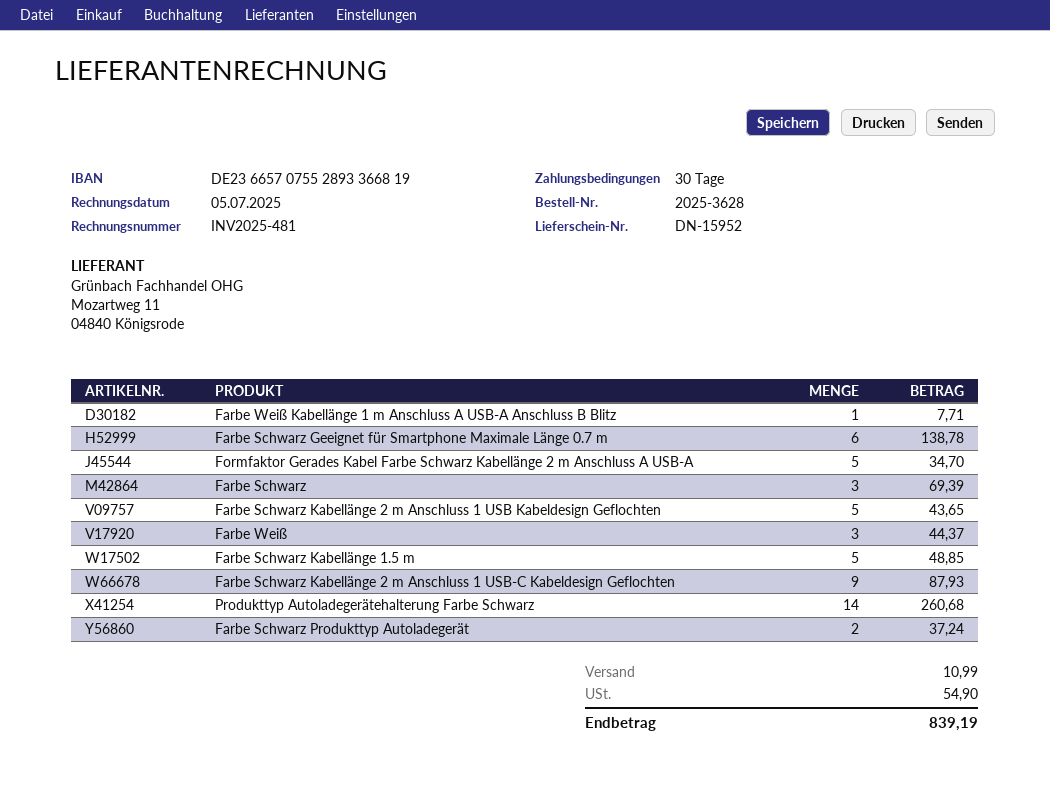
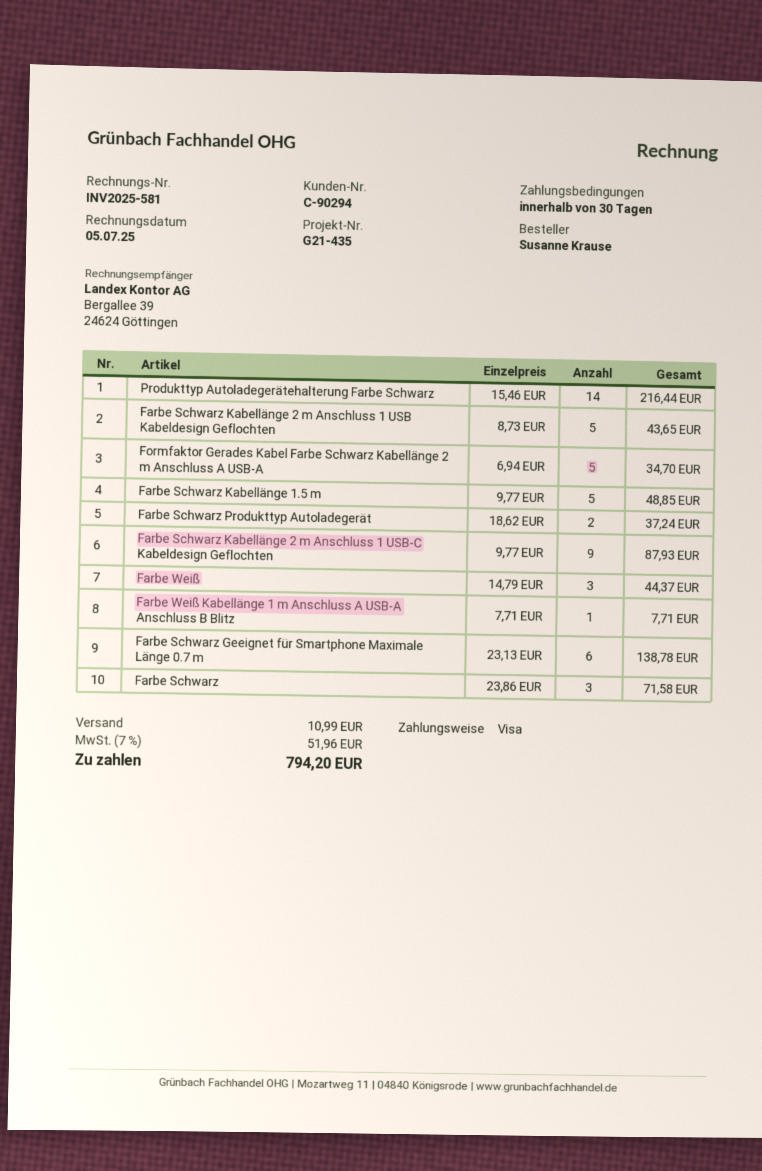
invoice number: INV2025-481 -> INV2025-581
Farbe Schwarz: 3 for 69.39 -> 3 for 71.58
Produkttyp Autoladegerätehalterung Farbe Schwarz: 14 for 260.68 -> 14 for 216.44
tax: 54.90 -> 51.96
total: 839.19 -> 794.20

